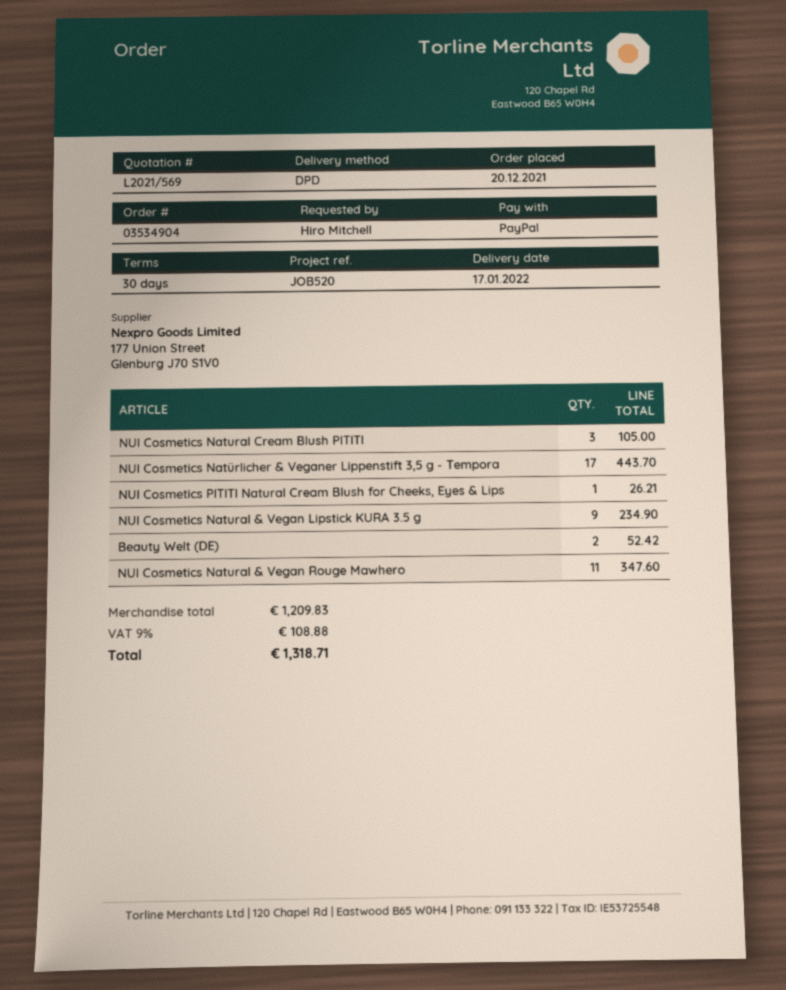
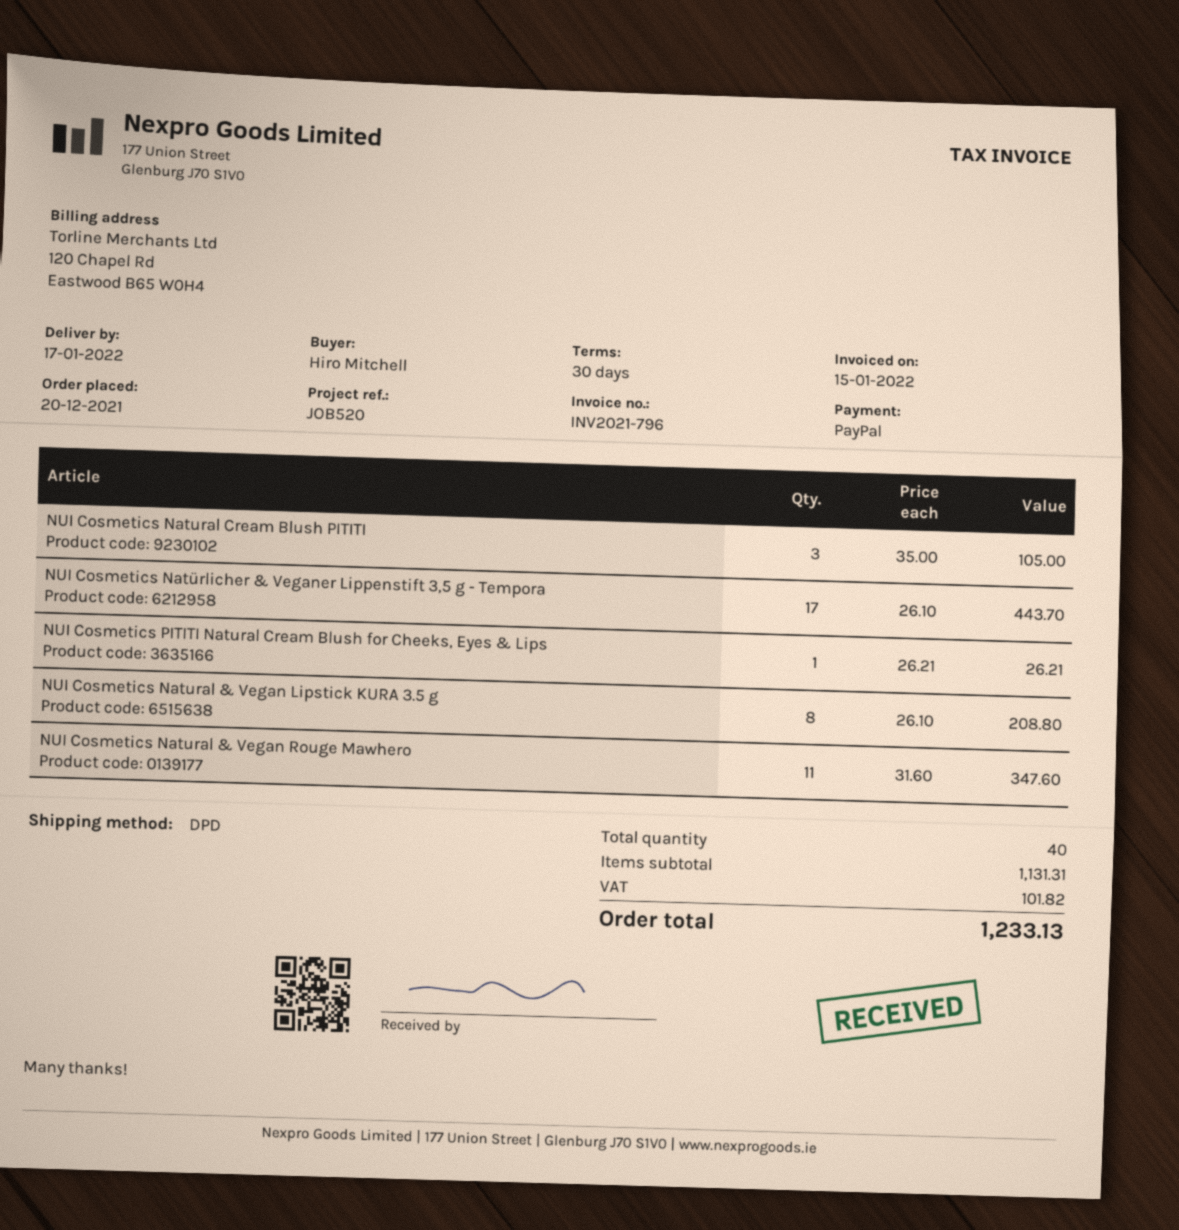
NUI Cosmetics Natural & Vegan Lipstick KURA 3.5 g: 9 for 234.90 -> 8 for 208.80
Beauty Welt (DE): 2 for 52.42 -> none
subtotal: 1209.83 -> 1131.31
tax: 108.88 -> 101.82
total: 1318.71 -> 1233.13

